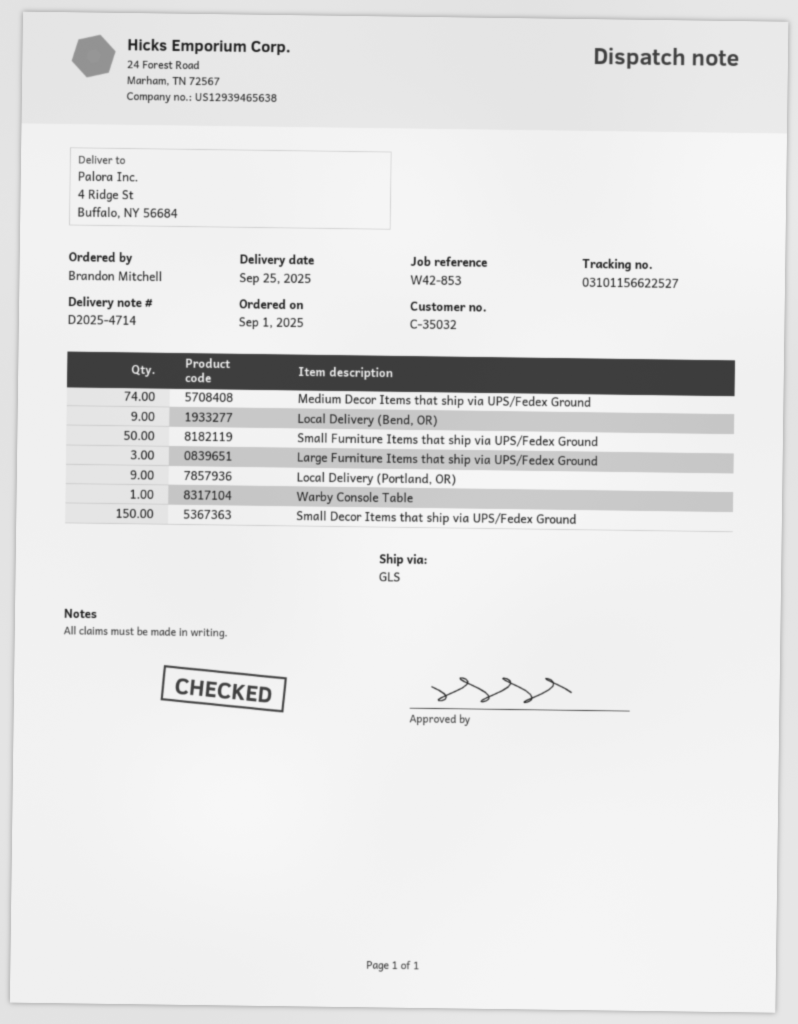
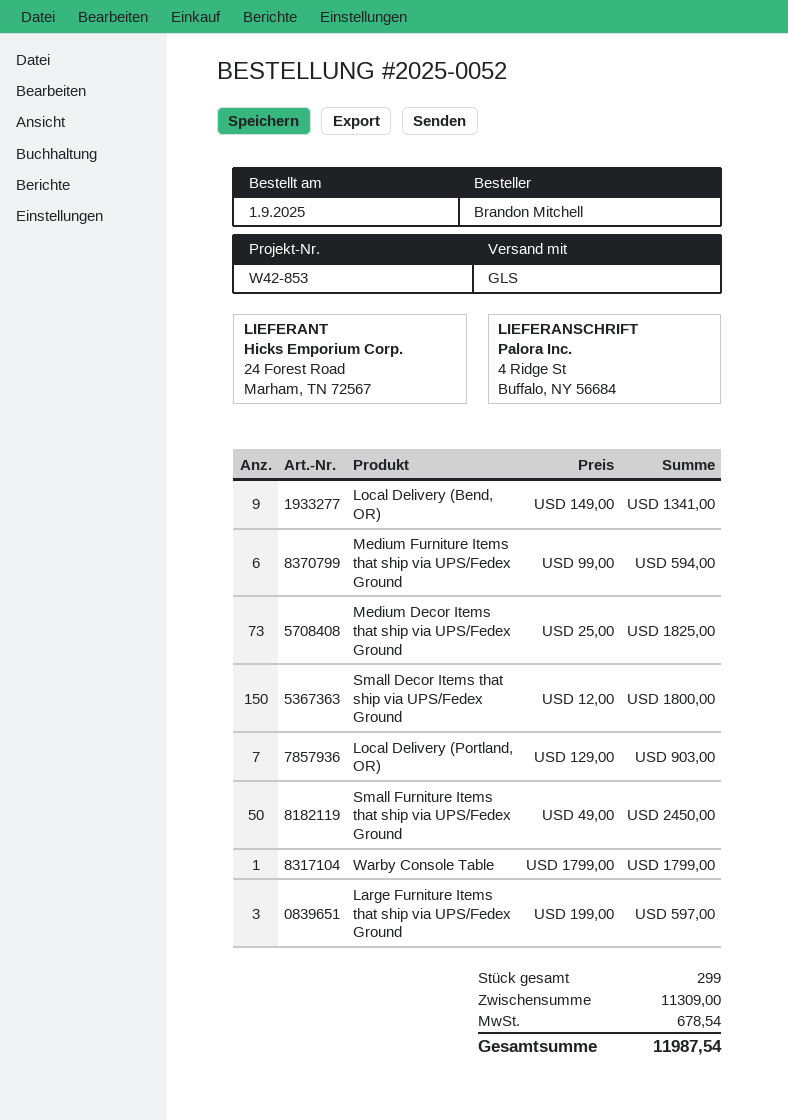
Medium Decor Items that ship via UPS/Fedex Ground: 74 -> 73
Local Delivery (Portland, OR): 9 -> 7
Medium Furniture Items that ship via UPS/Fedex Ground: none -> 6

